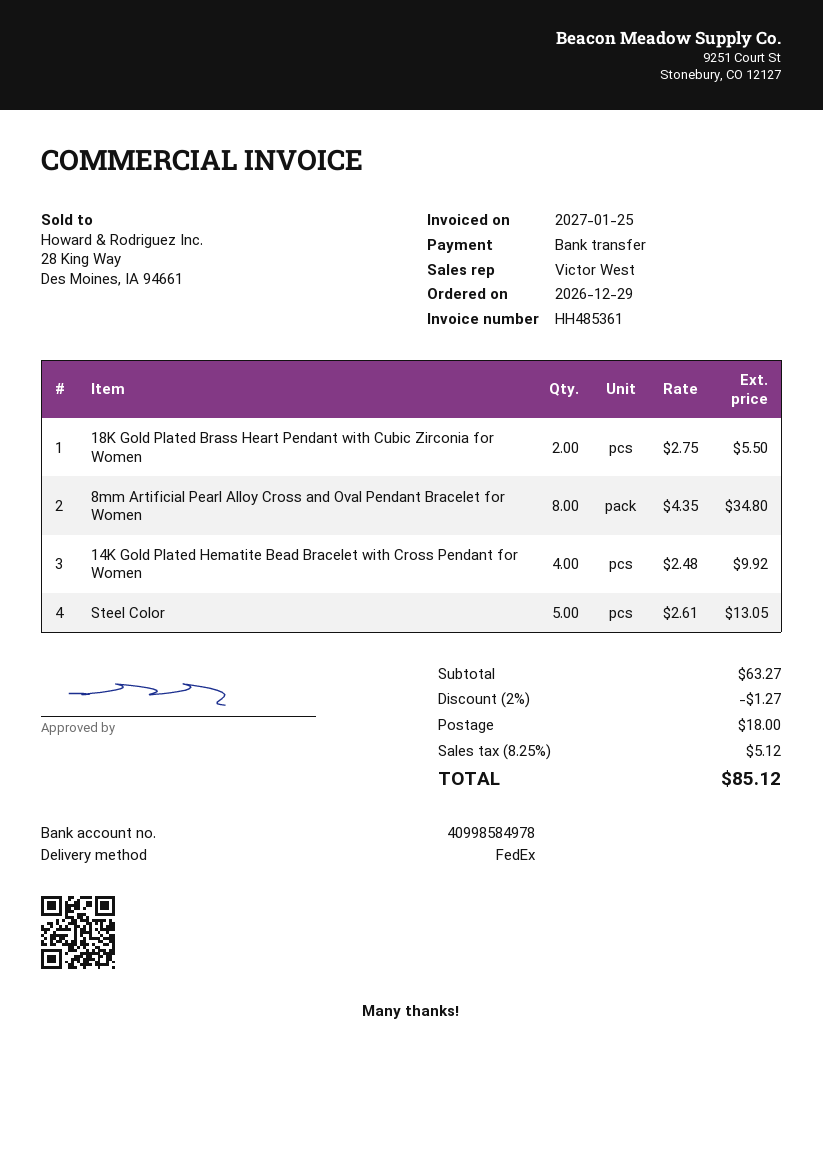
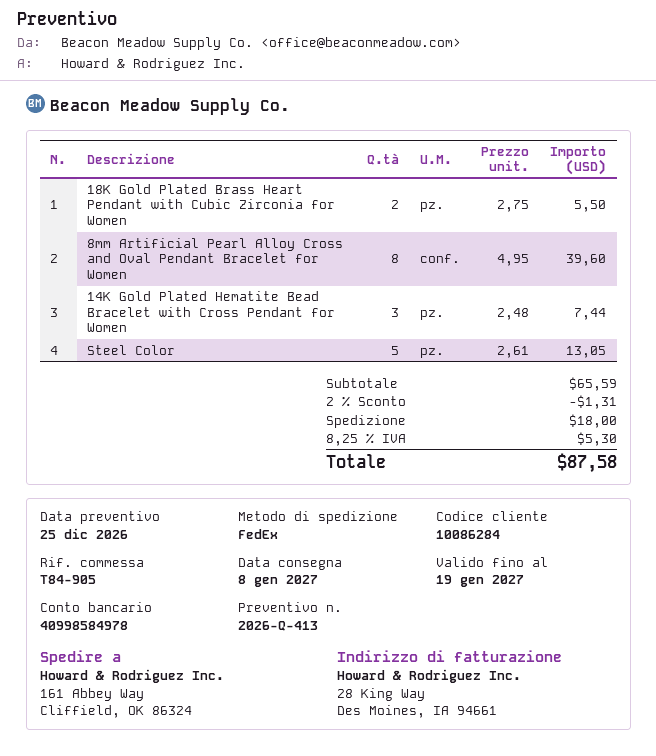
8mm Artificial Pearl Alloy Cross and Oval Pendant Bracelet for Women: 8 x 4.35 = 34.80 -> 8 x 4.95 = 39.60
14K Gold Plated Hematite Bead Bracelet with Cross Pendant for Women: 4 x 2.48 = 9.92 -> 3 x 2.48 = 7.44
subtotal: 63.27 -> 65.59
discount: 2% = 1.27 -> 2% = 1.31
tax: 8.25% = 5.12 -> 8.25% = 5.30
total: 85.12 -> 87.58

